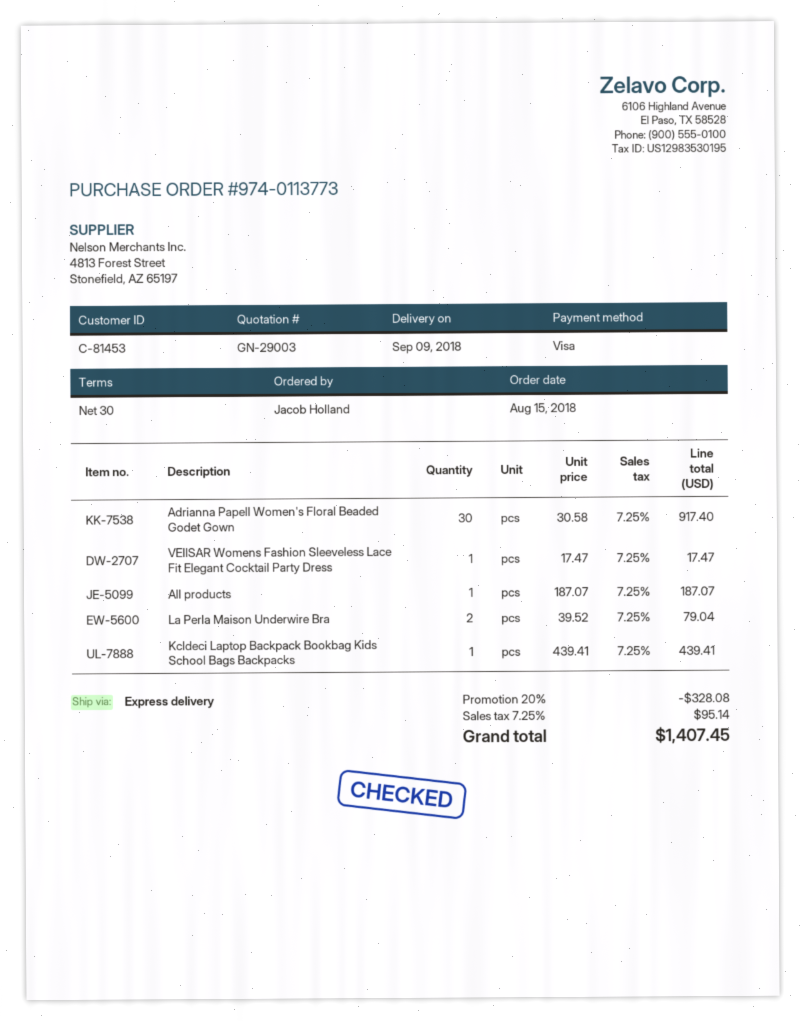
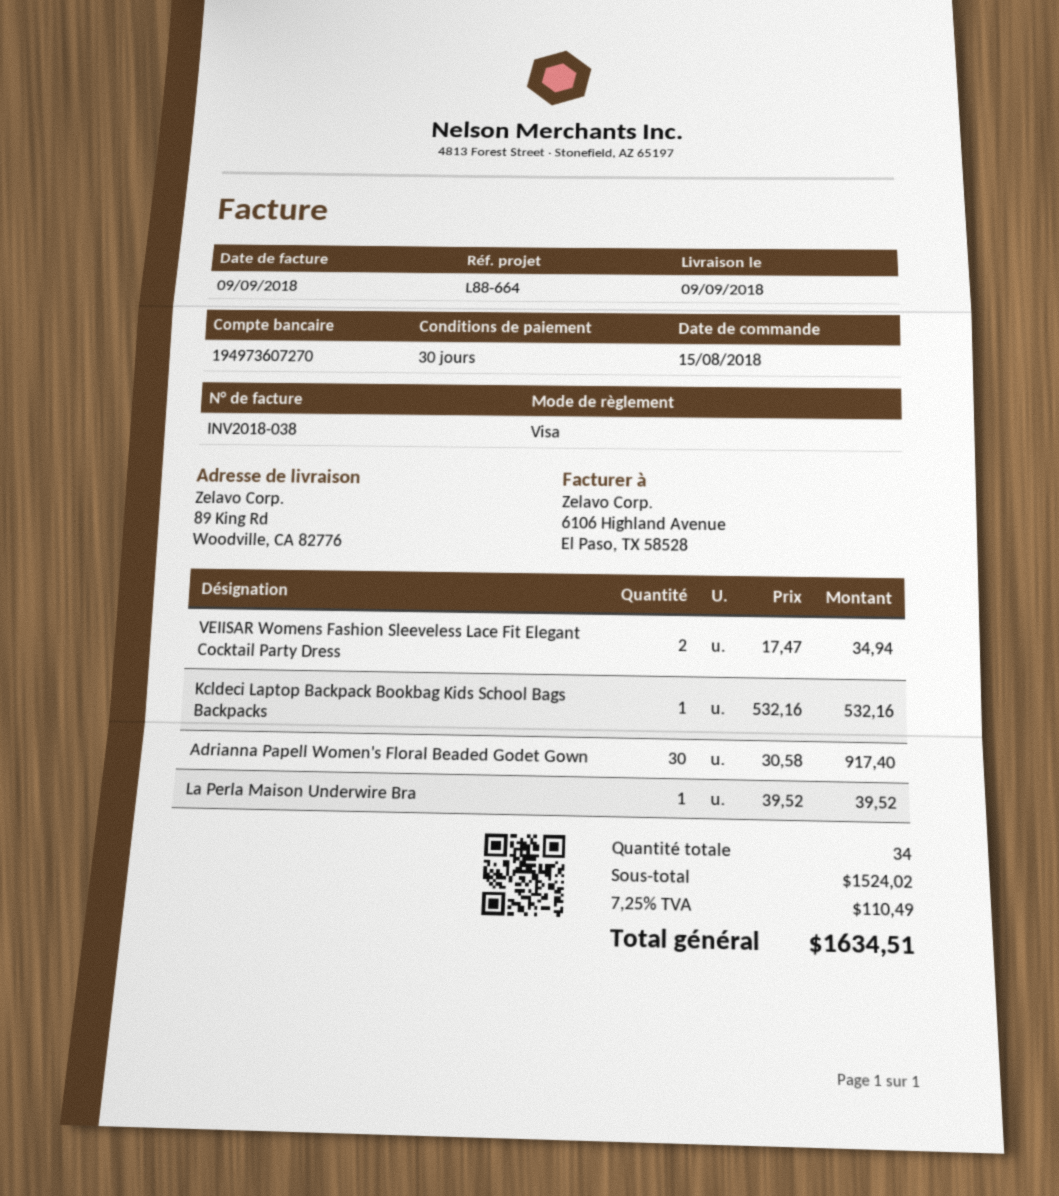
VEIISAR Womens Fashion Sleeveless Lace Fit Elegant Cocktail Party Dress: 1 x 17.47 = 17.47 -> 2 x 17.47 = 34.94
All products: 1 x 187.07 = 187.07 -> none
La Perla Maison Underwire Bra: 2 x 39.52 = 79.04 -> 1 x 39.52 = 39.52
Kcldeci Laptop Backpack Bookbag Kids School Bags Backpacks: 1 x 439.41 = 439.41 -> 1 x 532.16 = 532.16
discount: 20% = 328.08 -> none
tax: 7.25% = 95.14 -> 7.25% = 110.49
total: 1407.45 -> 1634.51

